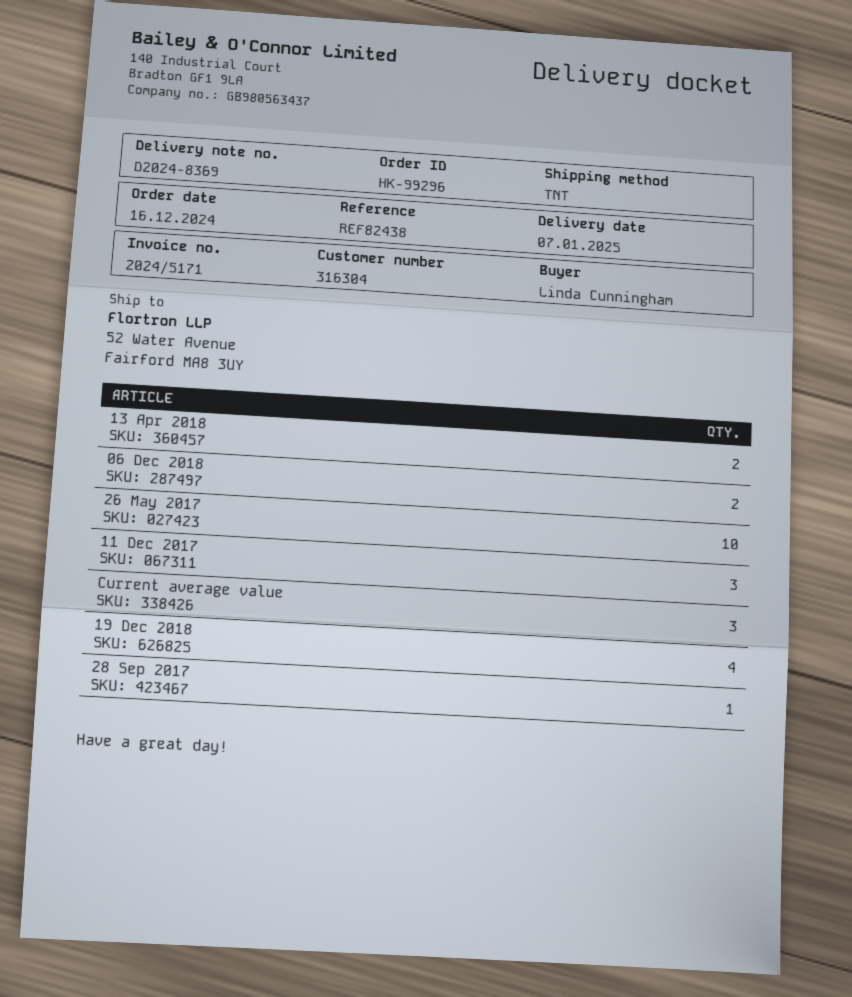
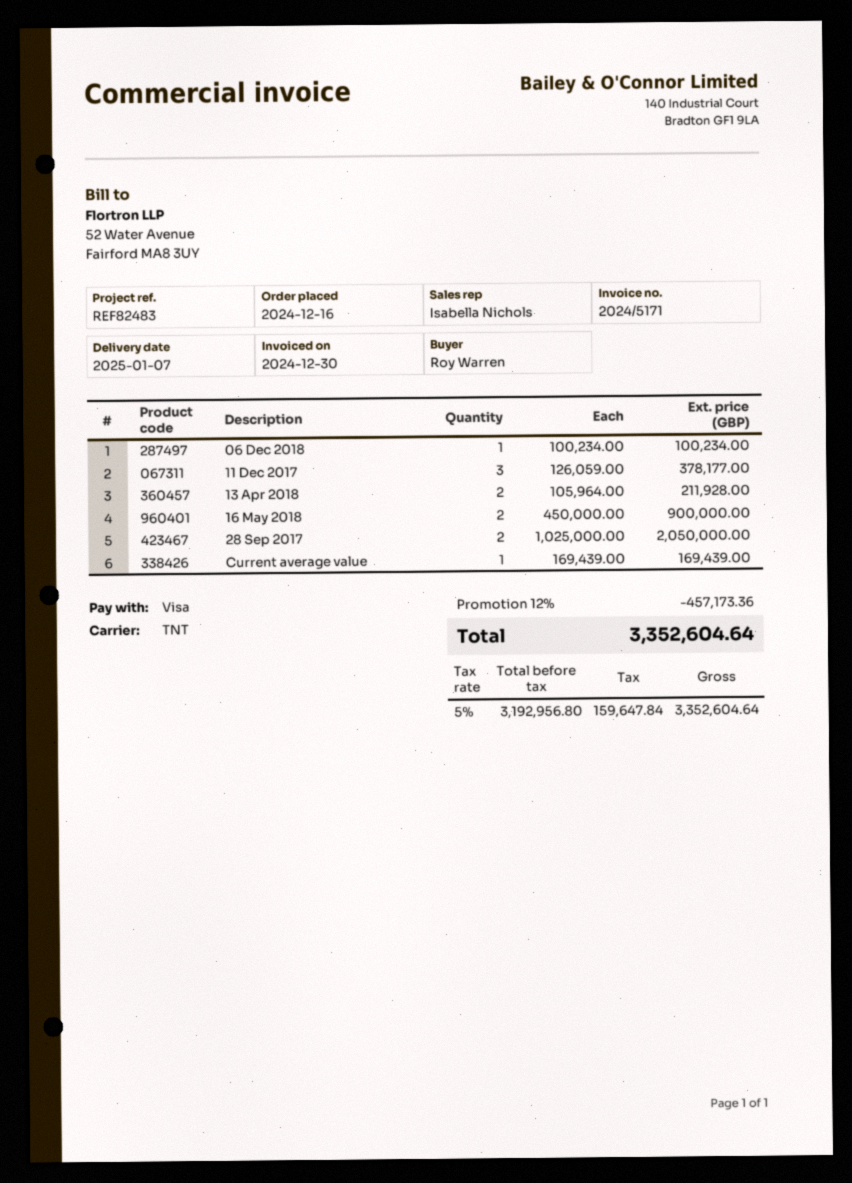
reference: REF82438 -> REF82483
ordered by: Linda Cunningham -> Roy Warren
06 Dec 2018: 2 -> 1
26 May 2017: 10 -> none
Current average value: 3 -> 1
19 Dec 2018: 4 -> none
28 Sep 2017: 1 -> 2
16 May 2018: none -> 2

